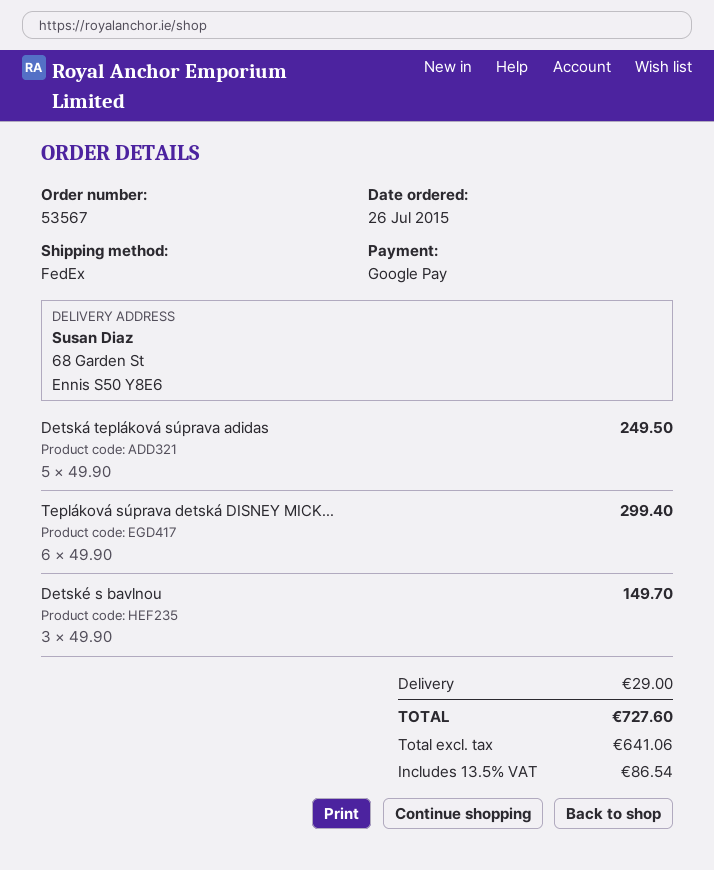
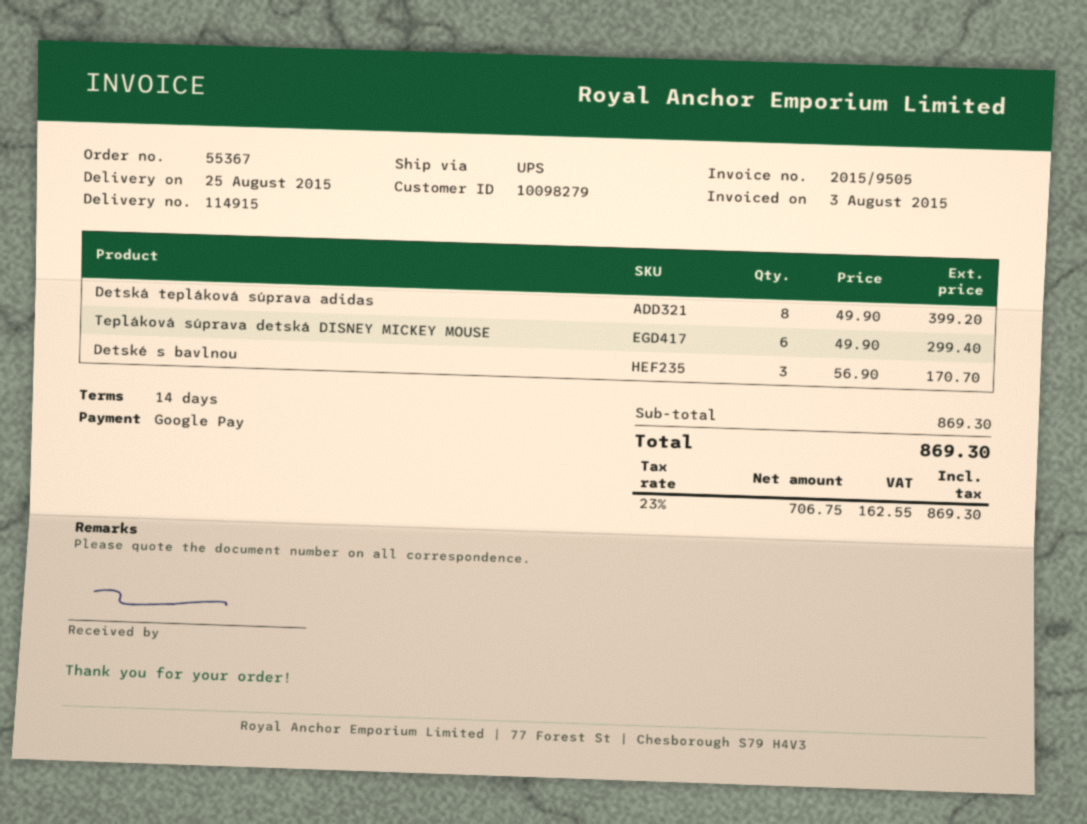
order number: 53567 -> 55367
shipping method: FedEx -> UPS
Detská tepláková súprava adidas: 5 x 49.90 = 249.50 -> 8 x 49.90 = 399.20
Detské s bavlnou: 3 x 49.90 = 149.70 -> 3 x 56.90 = 170.70
shipping: 29.00 -> none
net: 641.06 -> 706.75
tax: 13.5% = 86.54 -> 23% = 162.55
total: 727.60 -> 869.30

